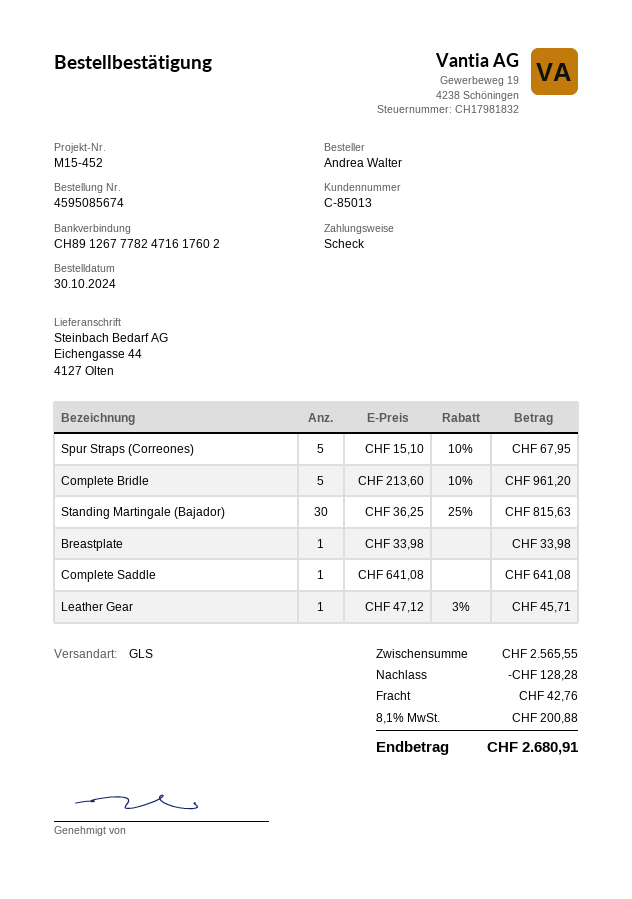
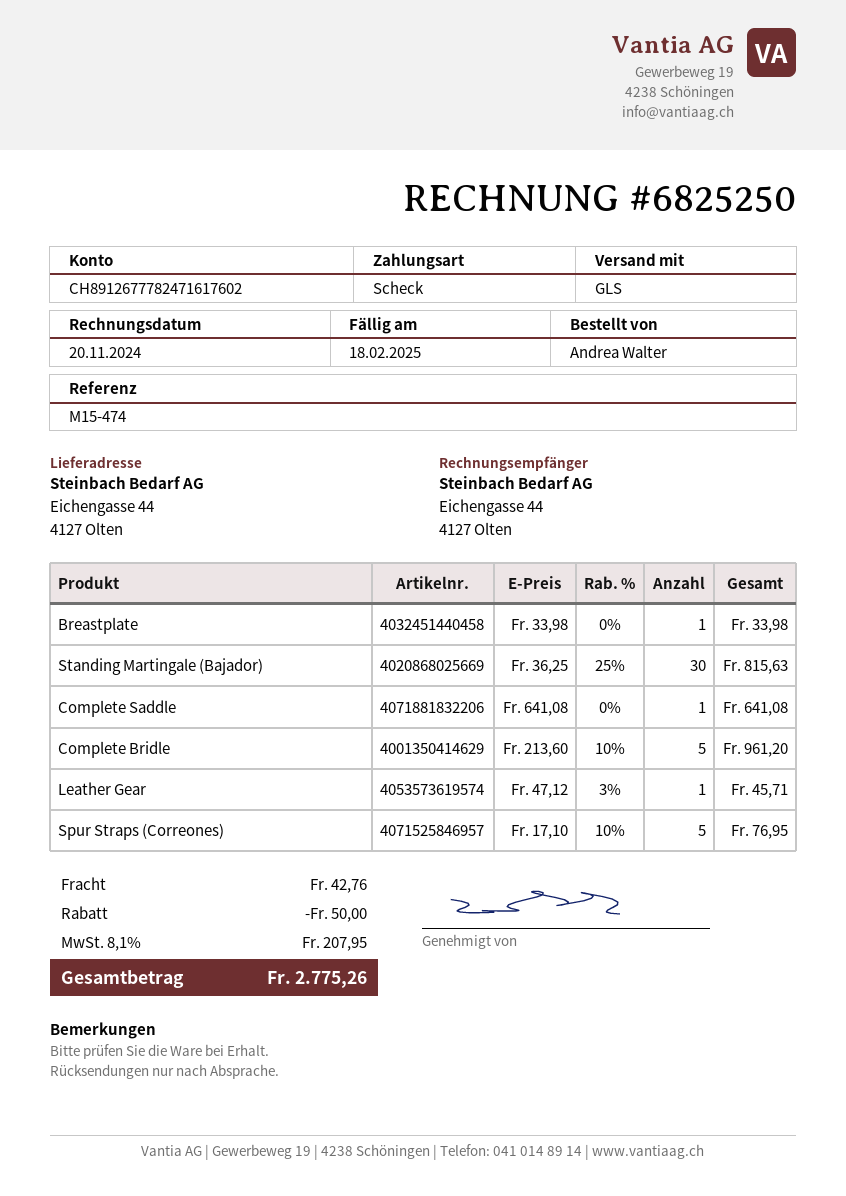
reference: M15-452 -> M15-474
Spur Straps (Correones): 5 x 15.10 - 10% = 67.95 -> 5 x 17.10 - 10% = 76.95
discount: 128.28 -> 50.00
tax: 8.1% = 200.88 -> 8.1% = 207.95
total: 2680.91 -> 2775.26

